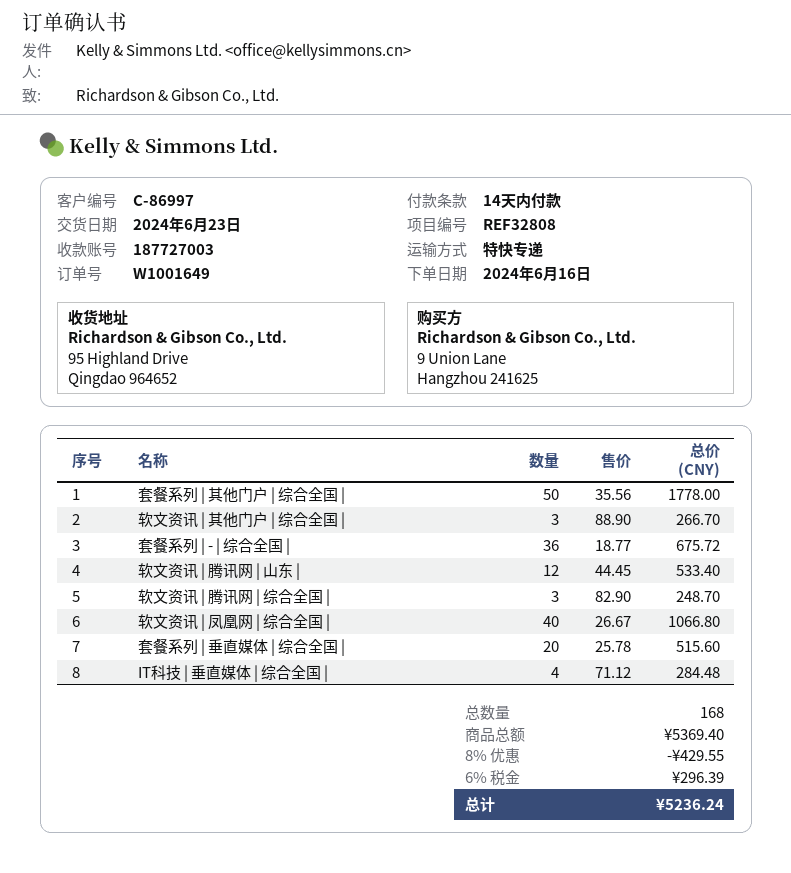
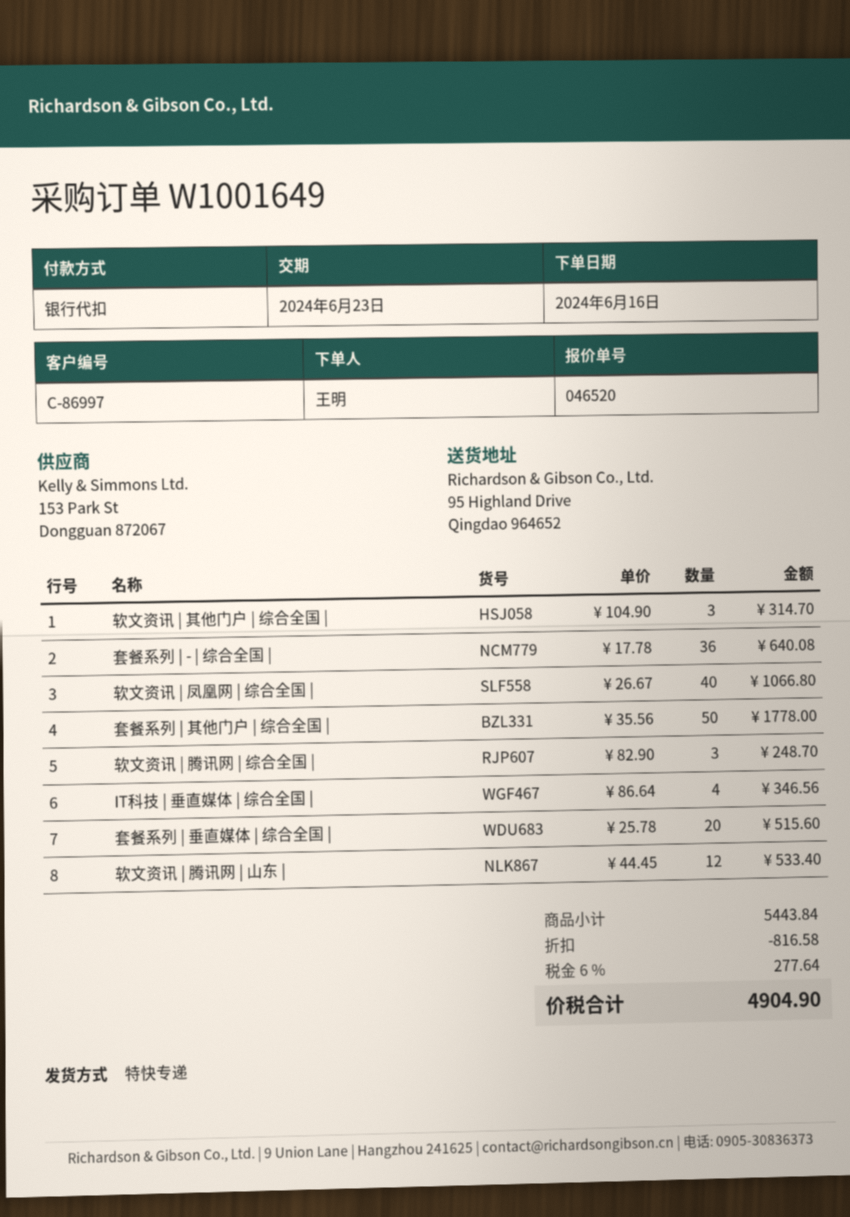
软文资讯 | 其他门户 | 综合全国 |: 3 x 88.90 = 266.70 -> 3 x 104.90 = 314.70
套餐系列 | - | 综合全国 |: 36 x 18.77 = 675.72 -> 36 x 17.78 = 640.08
IT科技 | 垂直媒体 | 综合全国 |: 4 x 71.12 = 284.48 -> 4 x 86.64 = 346.56
subtotal: 5369.40 -> 5443.84
discount: 429.55 -> 816.58
tax: 6% = 296.39 -> 6% = 277.64
total: 5236.24 -> 4904.90

